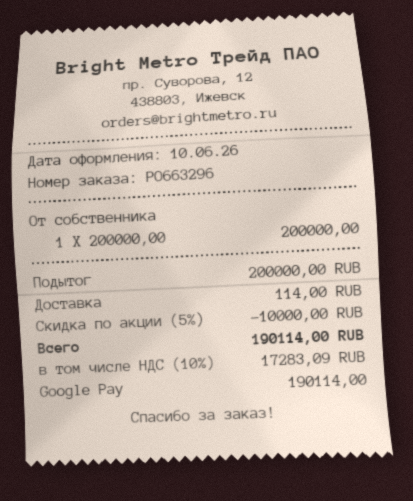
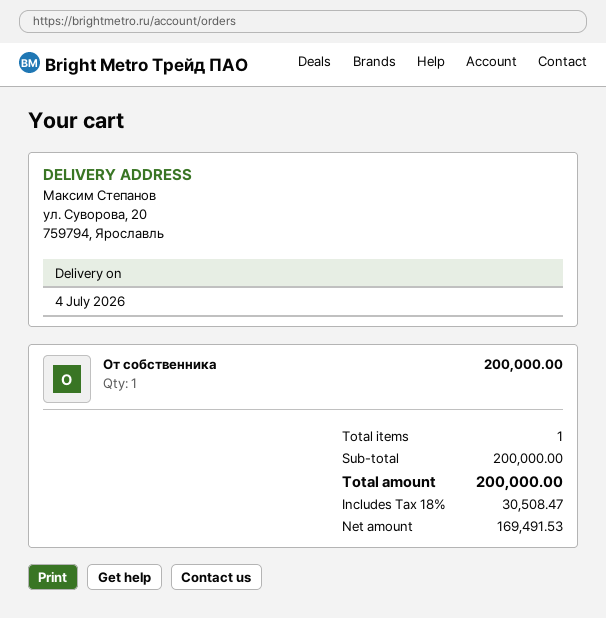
discount: 5% = 10000.00 -> none
shipping: 114.00 -> none
tax: 10% = 17283.09 -> 18% = 30508.47
total: 190114.00 -> 200000.00

